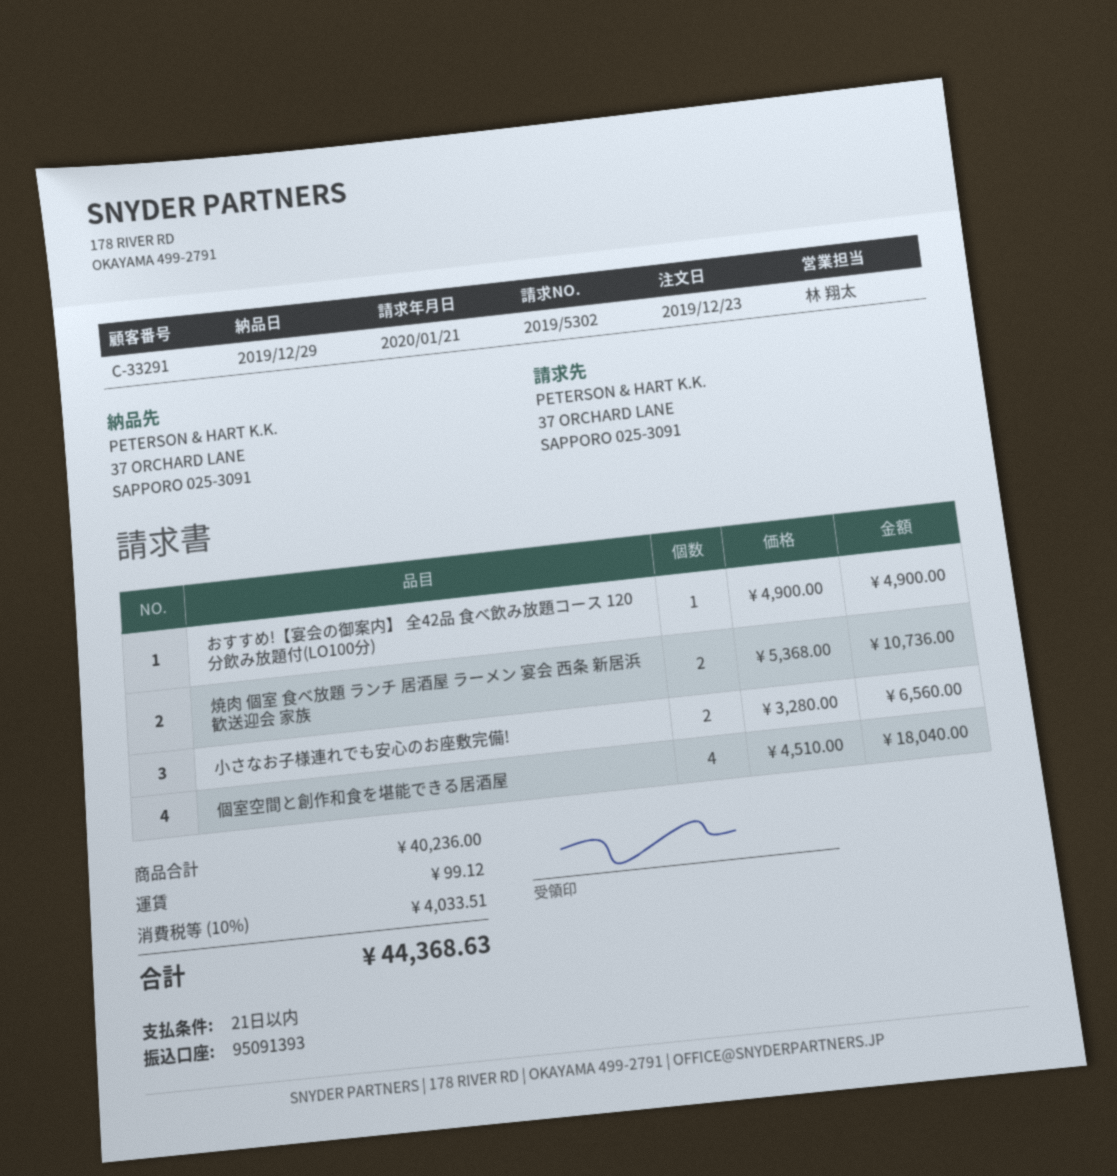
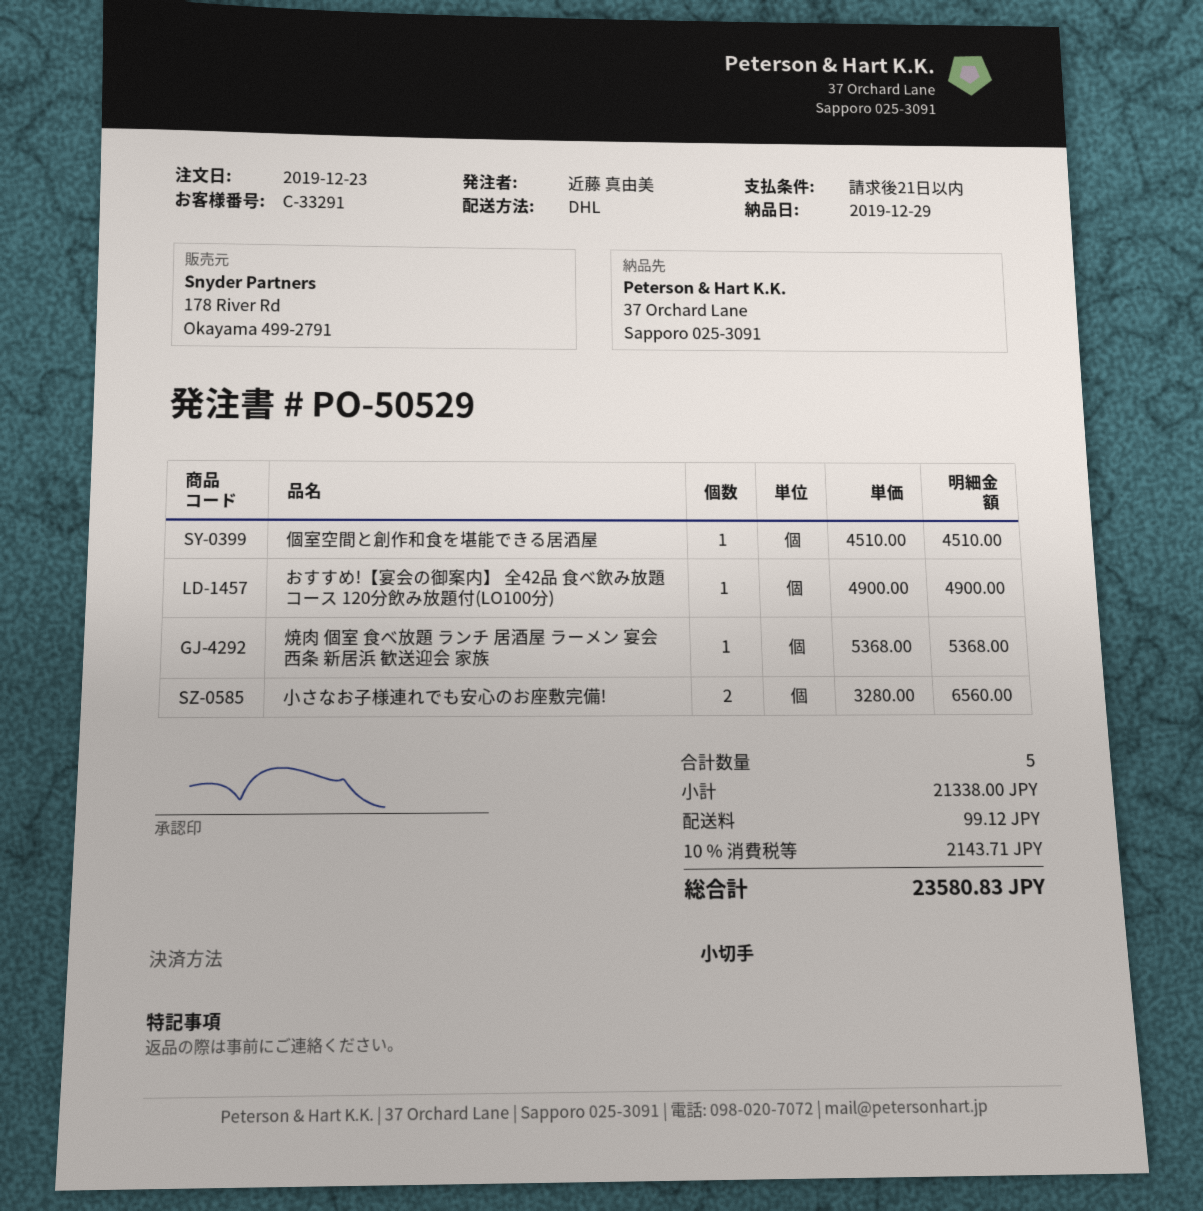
焼肉 個室 食べ放題 ランチ 居酒屋 ラーメン 宴会 西条 新居浜 歓送迎会 家族: 2 x 5368.00 = 10736.00 -> 1 x 5368.00 = 5368.00
個室空間と創作和食を堪能できる居酒屋: 4 x 4510.00 = 18040.00 -> 1 x 4510.00 = 4510.00
subtotal: 40236.00 -> 21338.00
tax: 10% = 4033.51 -> 10% = 2143.71
total: 44368.63 -> 23580.83

